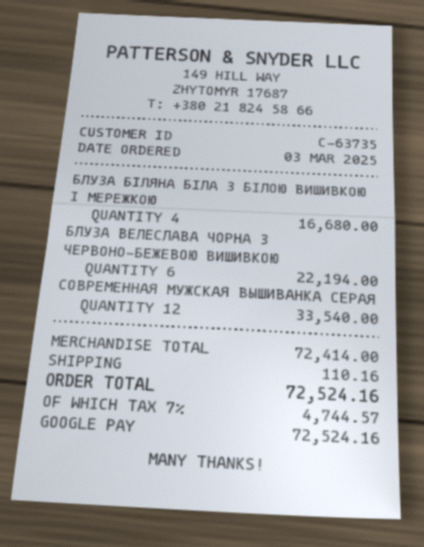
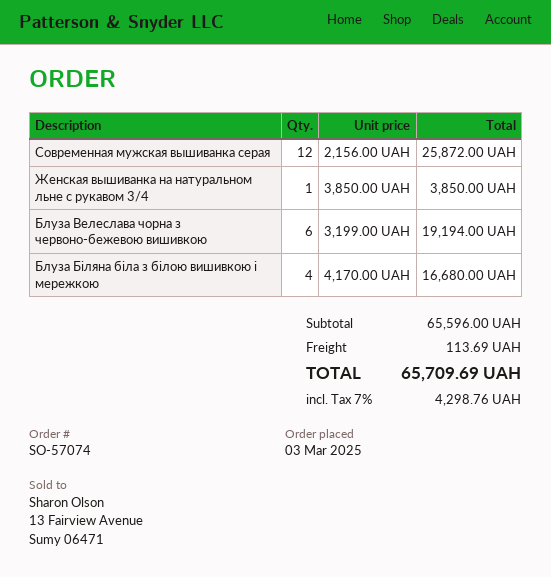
БЛУЗА ВЕЛЕСЛАВА ЧОРНА З ЧЕРВОНО-БЕЖЕВОЮ ВИШИВКОЮ: 6 for 22194.00 -> 6 for 19194.00
СОВРЕМЕННАЯ МУЖСКАЯ ВЫШИВАНКА СЕРАЯ: 12 for 33540.00 -> 12 for 25872.00
Женская вышиванка на натуральном льне с рукавом 3/4: none -> 1 for 3850.00
subtotal: 72414.00 -> 65596.00
shipping: 110.16 -> 113.69
tax: 7% = 4744.57 -> 7% = 4298.76
total: 72524.16 -> 65709.69

